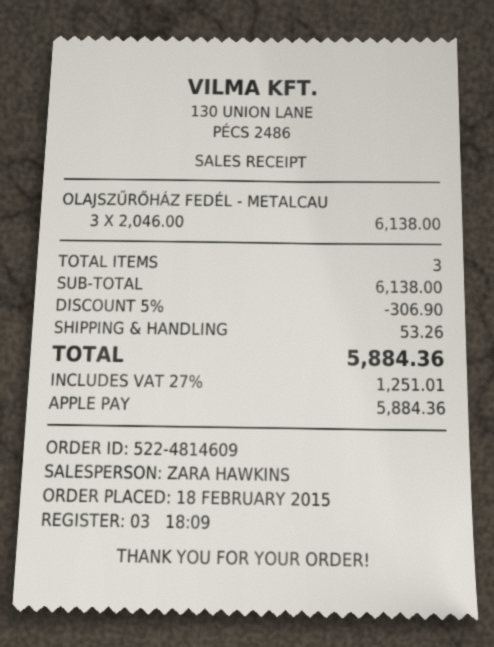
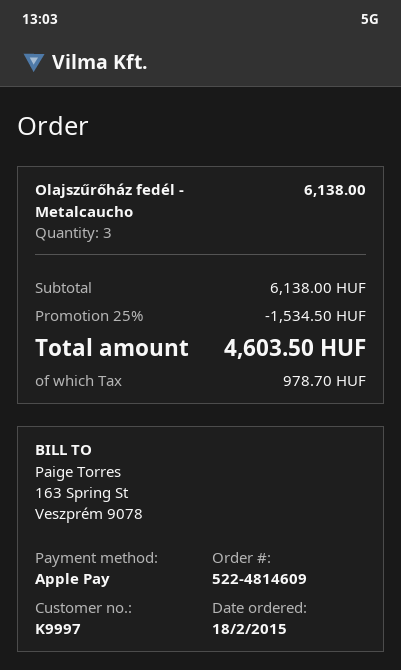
discount: 5% = 306.90 -> 25% = 1534.50
shipping: 53.26 -> none
tax: 1251.01 -> 978.70
total: 5884.36 -> 4603.50

